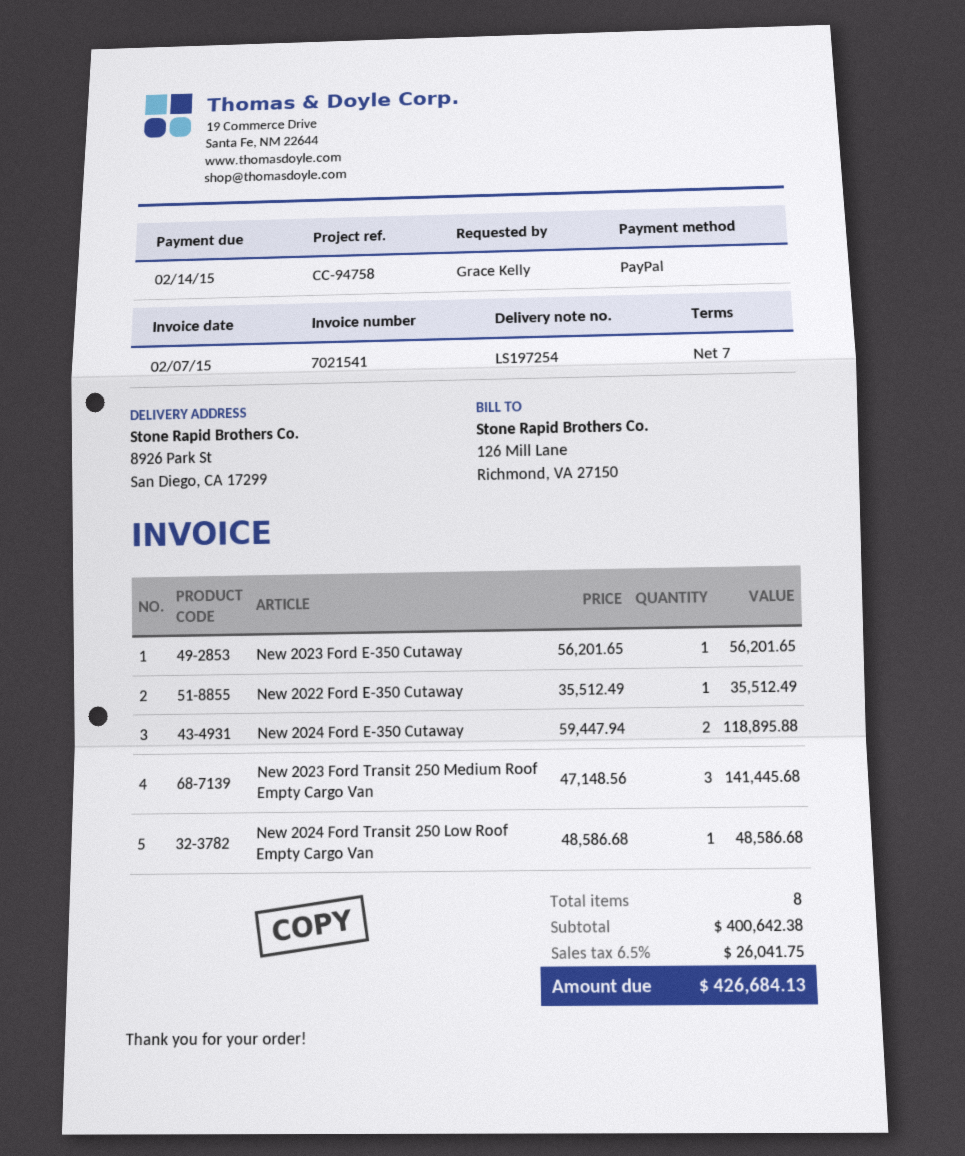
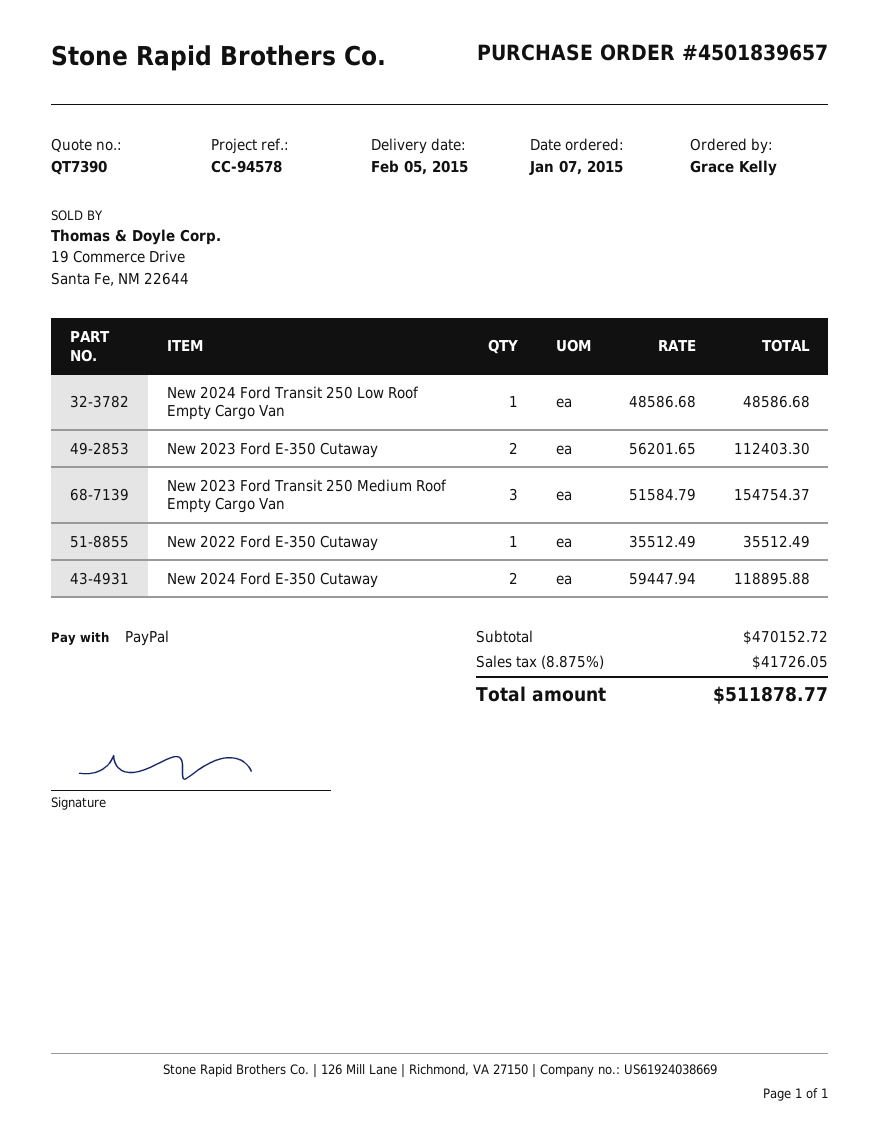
reference: CC-94758 -> CC-94578
New 2023 Ford E-350 Cutaway: 1 x 56201.65 = 56201.65 -> 2 x 56201.65 = 112403.30
New 2023 Ford Transit 250 Medium Roof Empty Cargo Van: 3 x 47148.56 = 141445.68 -> 3 x 51584.79 = 154754.37
subtotal: 400642.38 -> 470152.72
tax: 6.5% = 26041.75 -> 8.875% = 41726.05
total: 426684.13 -> 511878.77

